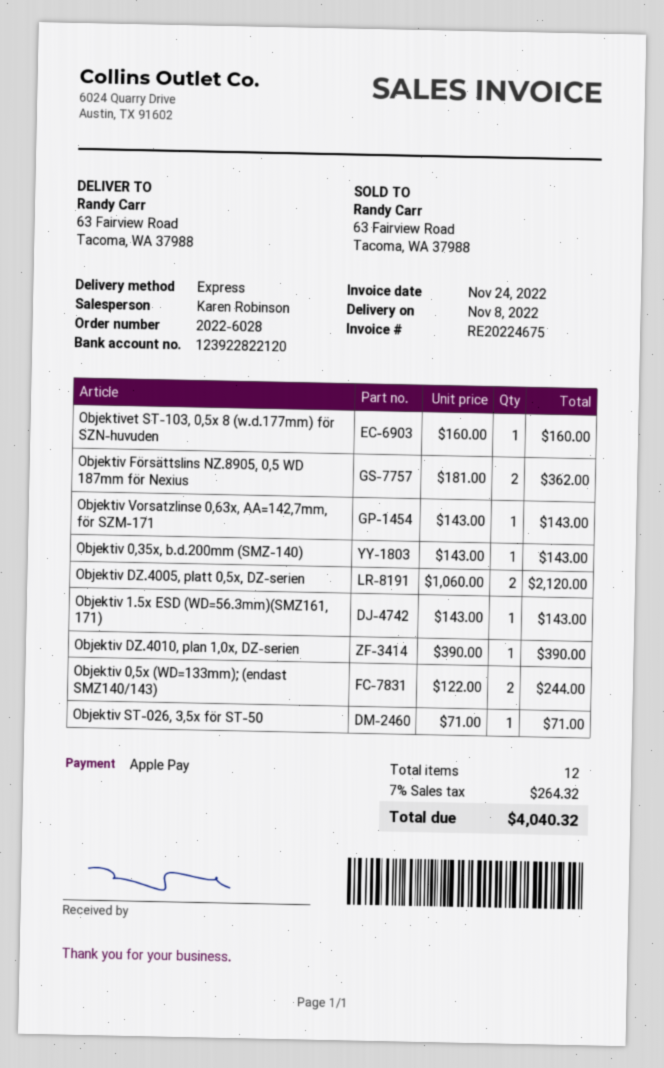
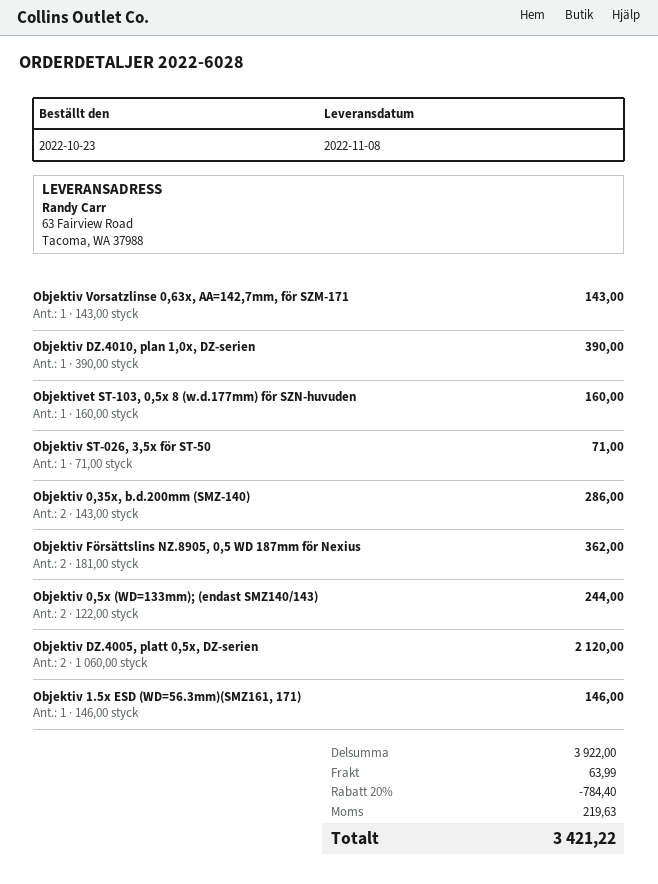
Objektiv 0,35x, b.d.200mm (SMZ-140): 1 x 143.00 = 143.00 -> 2 x 143.00 = 286.00
Objektiv 1.5x ESD (WD=56.3mm)(SMZ161, 171): 1 x 143.00 = 143.00 -> 1 x 146.00 = 146.00
discount: none -> 20% = 784.40
shipping: none -> 63.99
tax: 264.32 -> 219.63
total: 4040.32 -> 3421.22

